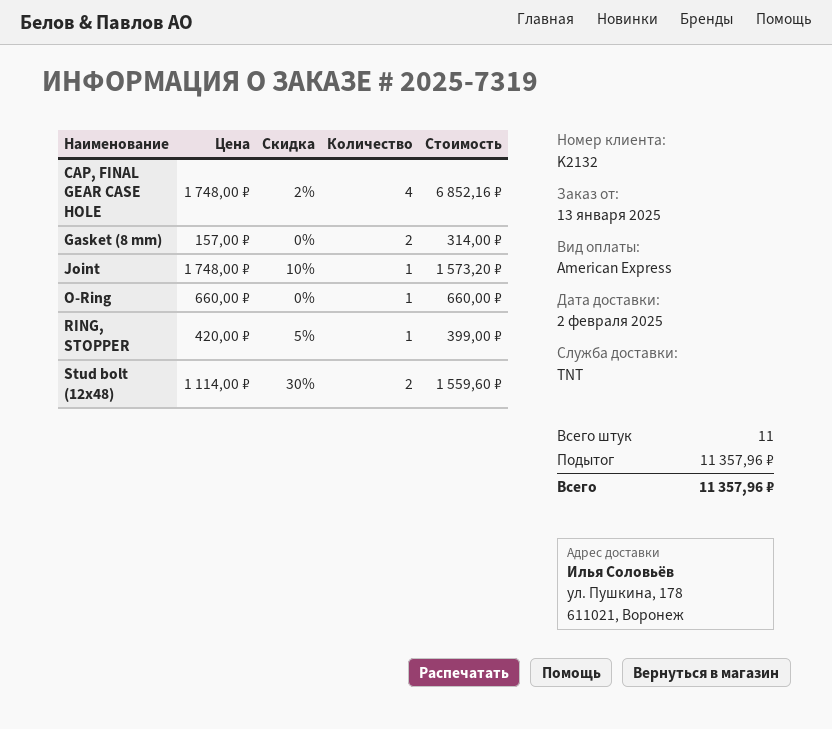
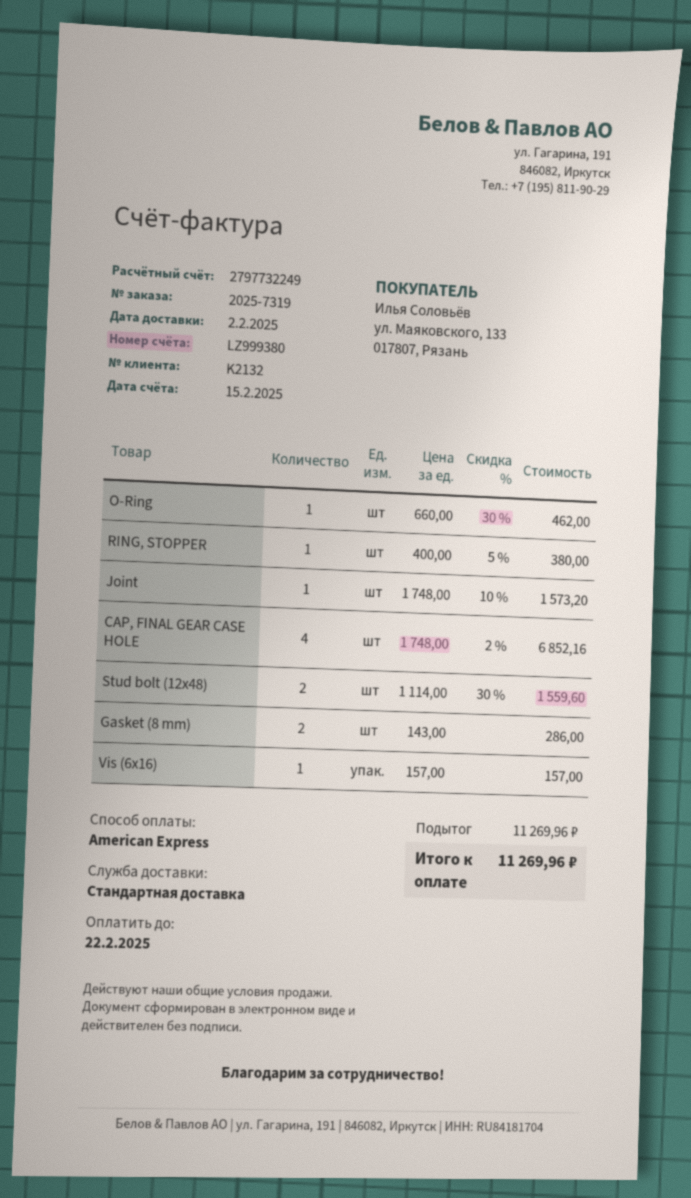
shipping method: TNT -> standard
Gasket (8 mm): 2 x 157.00 = 314.00 -> 2 x 143.00 = 286.00
O-Ring: 1 x 660.00 = 660.00 -> 1 x 660.00 - 30% = 462.00
RING, STOPPER: 1 x 420.00 - 5% = 399.00 -> 1 x 400.00 - 5% = 380.00
Vis (6x16): none -> 1 x 157.00 = 157.00
subtotal: 11357.96 -> 11269.96
total: 11357.96 -> 11269.96

